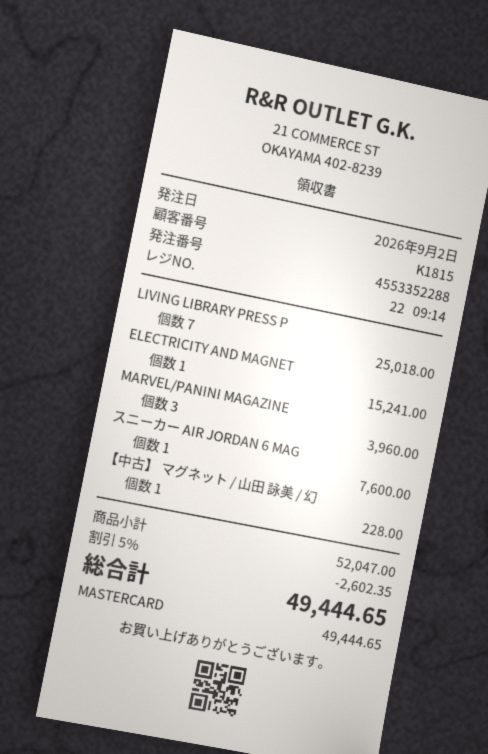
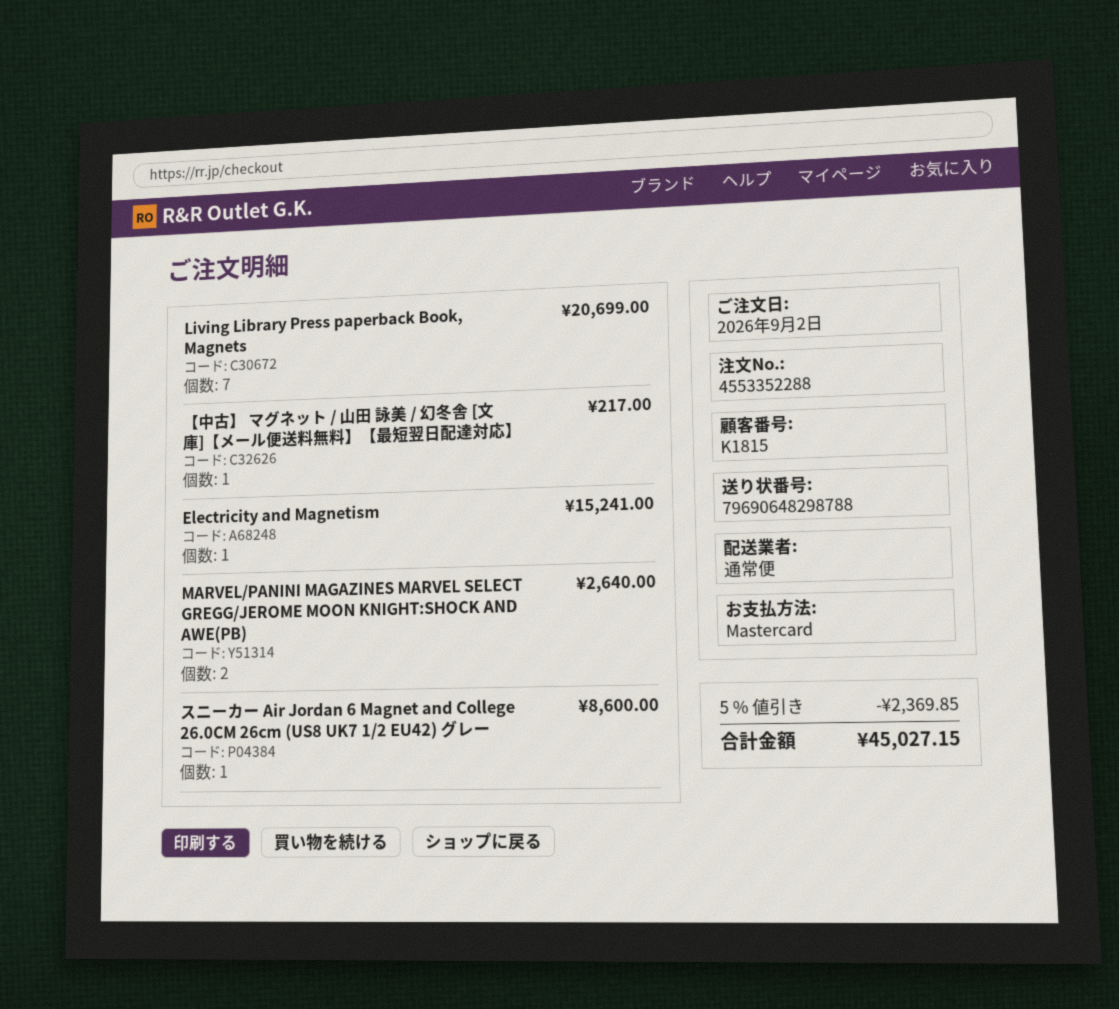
LIVING LIBRARY PRESS P: 7 for 25018.00 -> 7 for 20699.00
MARVEL/PANINI MAGAZINE: 3 for 3960.00 -> 2 for 2640.00
スニーカー AIR JORDAN 6 MAG: 1 for 7600.00 -> 1 for 8600.00
【中古】 マグネット / 山田 詠美 / 幻: 1 for 228.00 -> 1 for 217.00
discount: 5% = 2602.35 -> 5% = 2369.85
total: 49444.65 -> 45027.15

